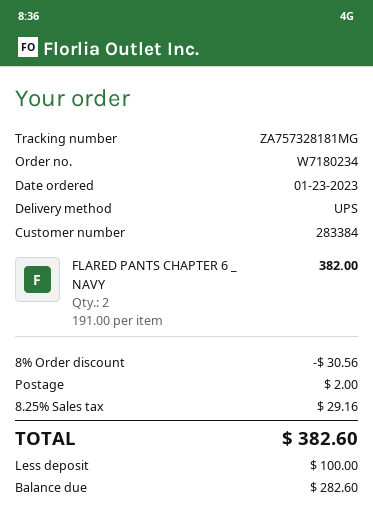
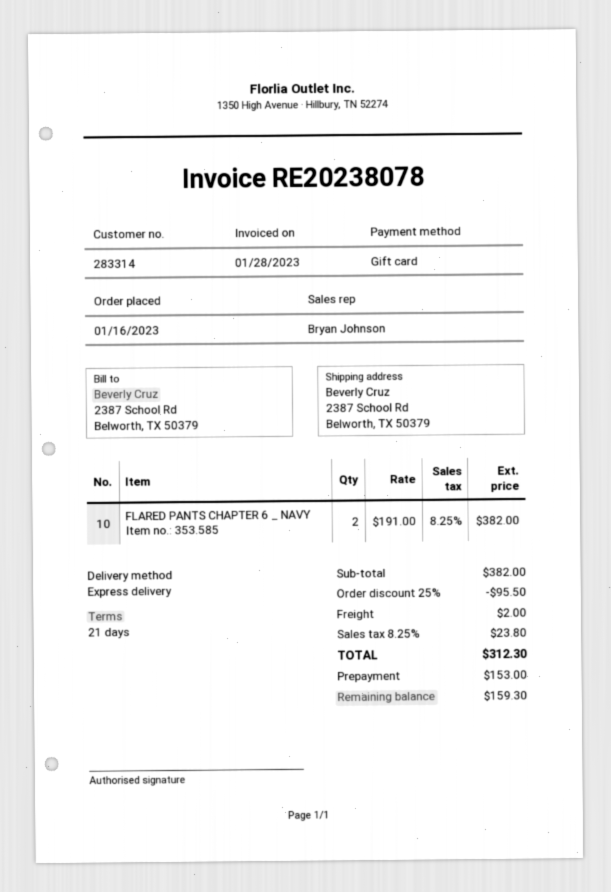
order date: 2023-01-23 -> 2023-01-16
customer number: 283384 -> 283314
shipping method: UPS -> express
discount: 8% = 30.56 -> 25% = 95.50
tax: 8.25% = 29.16 -> 8.25% = 23.80
total: 382.60 -> 312.30
deposit: 100.00 -> 153.00
balance: 282.60 -> 159.30

